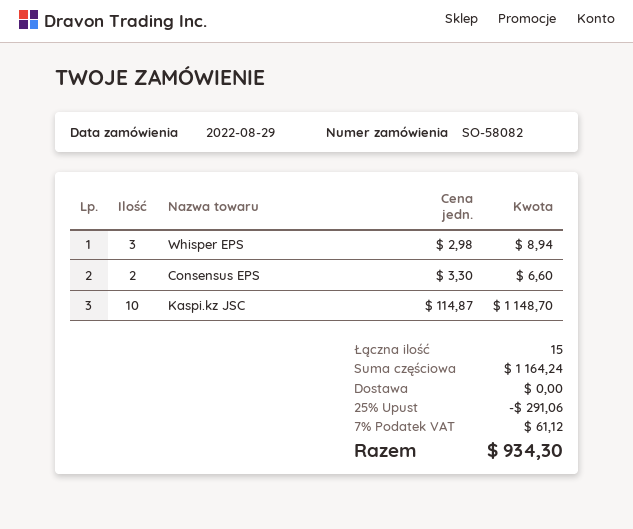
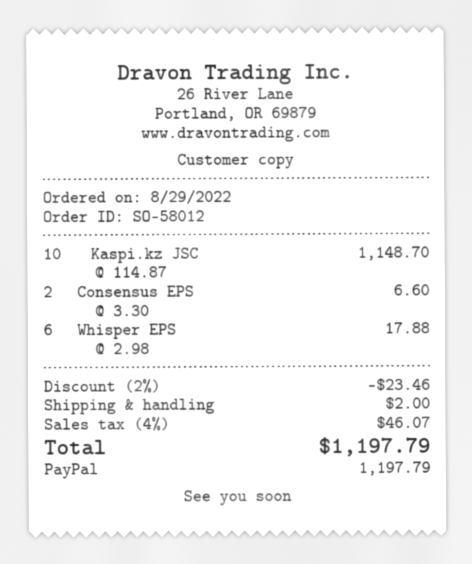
order number: SO-58082 -> SO-58012
Whisper EPS: 3 x 2.98 = 8.94 -> 6 x 2.98 = 17.88
discount: 25% = 291.06 -> 2% = 23.46
shipping: 0.00 -> 2.00
tax: 7% = 61.12 -> 4% = 46.07
total: 934.30 -> 1197.79

